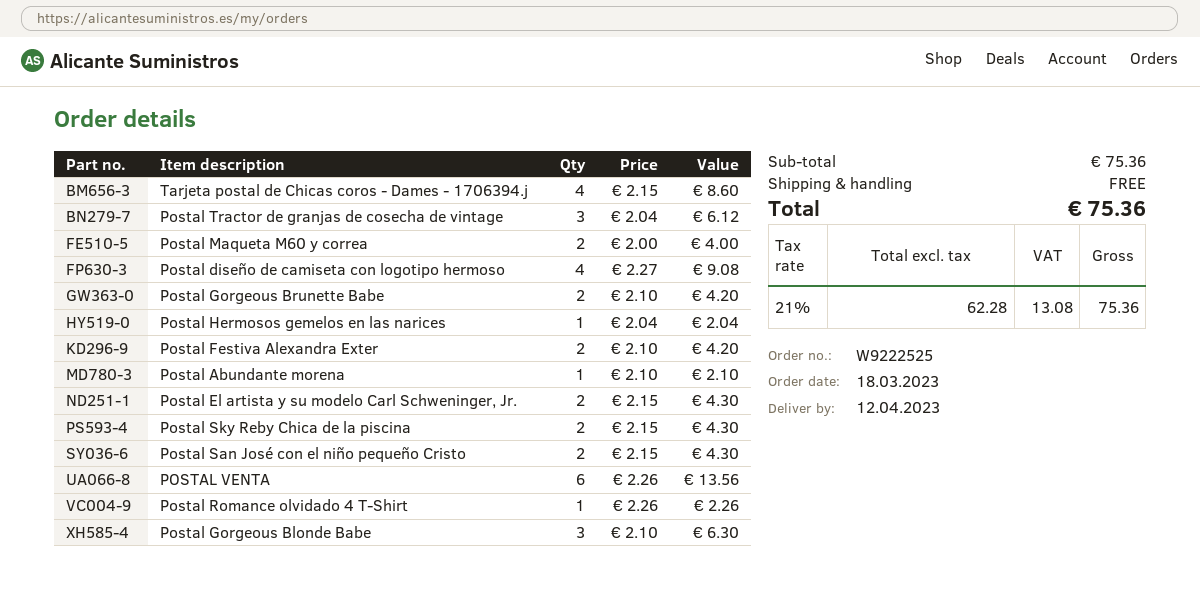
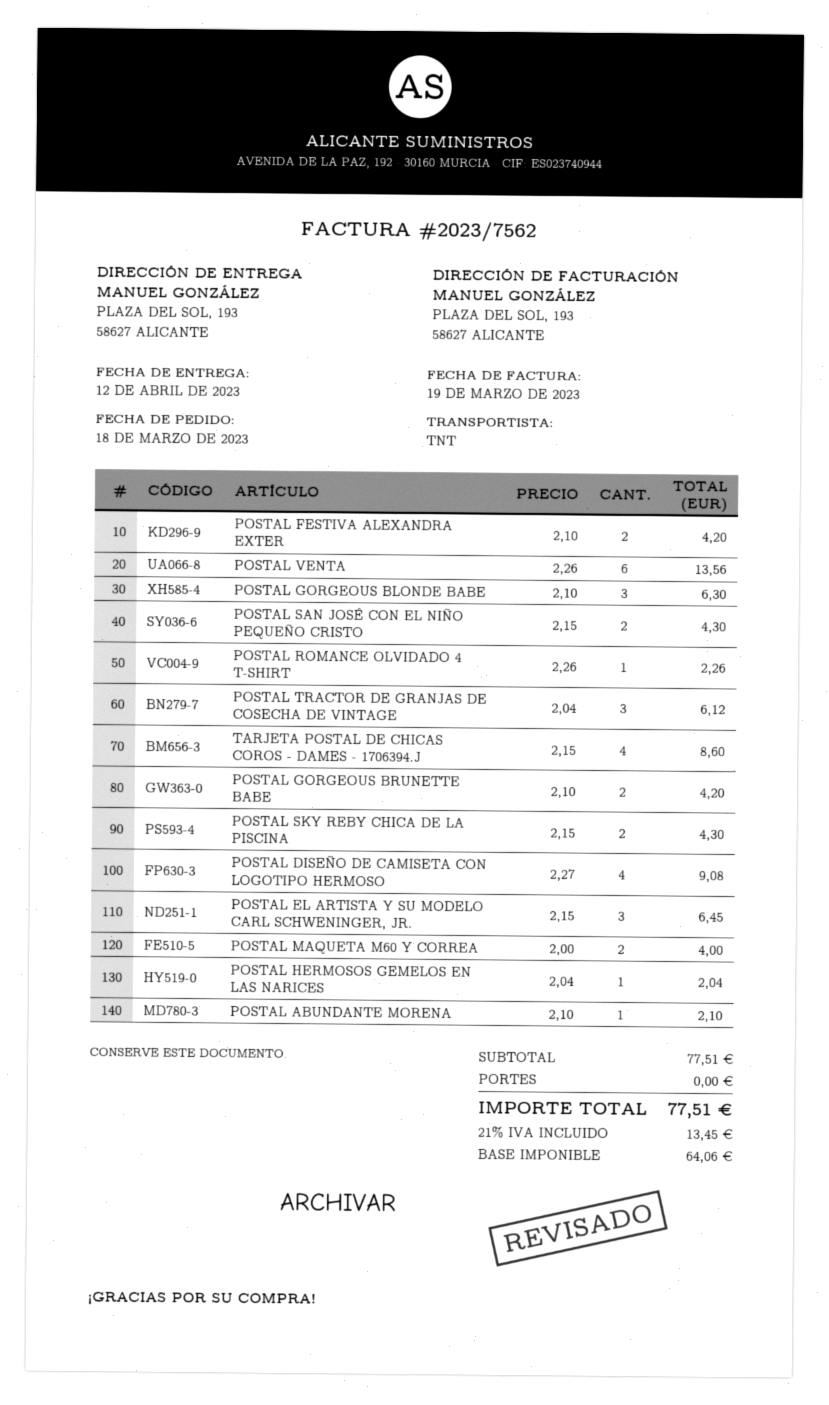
Postal El artista y su modelo Carl Schweninger, Jr.: 2 x 2.15 = 4.30 -> 3 x 2.15 = 6.45
subtotal: 75.36 -> 77.51
net: 62.28 -> 64.06
tax: 21% = 13.08 -> 21% = 13.45
total: 75.36 -> 77.51

